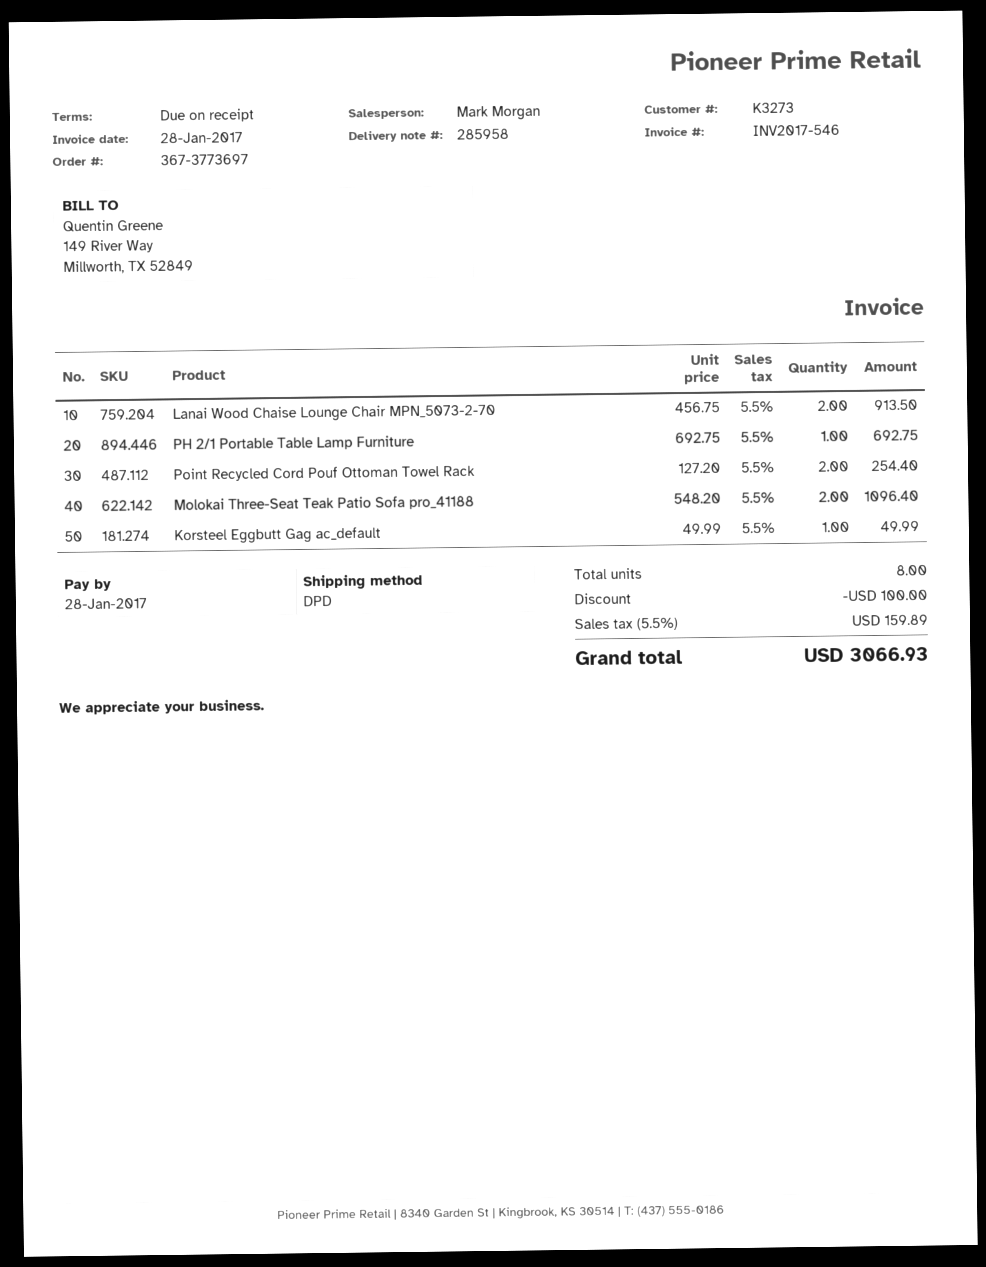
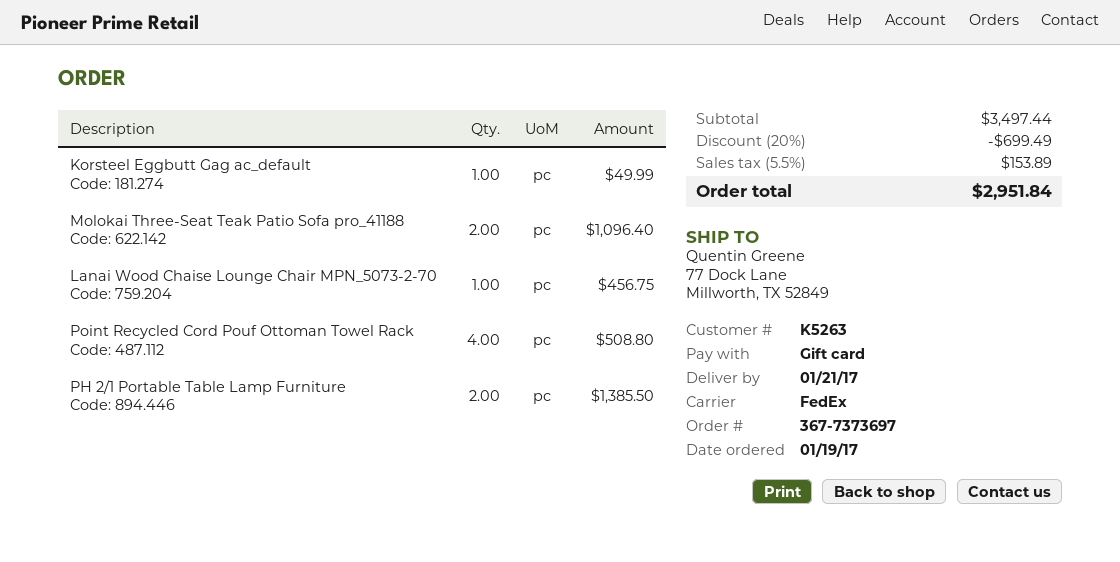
order number: 367-3773697 -> 367-7373697
customer number: K3273 -> K5263
shipping method: DPD -> FedEx
Lanai Wood Chaise Lounge Chair MPN_5073-2-70: 2 for 913.50 -> 1 for 456.75
PH 2/1 Portable Table Lamp Furniture: 1 for 692.75 -> 2 for 1385.50
Point Recycled Cord Pouf Ottoman Towel Rack: 2 for 254.40 -> 4 for 508.80
discount: 100.00 -> 699.49
tax: 5.5% = 159.89 -> 5.5% = 153.89
total: 3066.93 -> 2951.84

